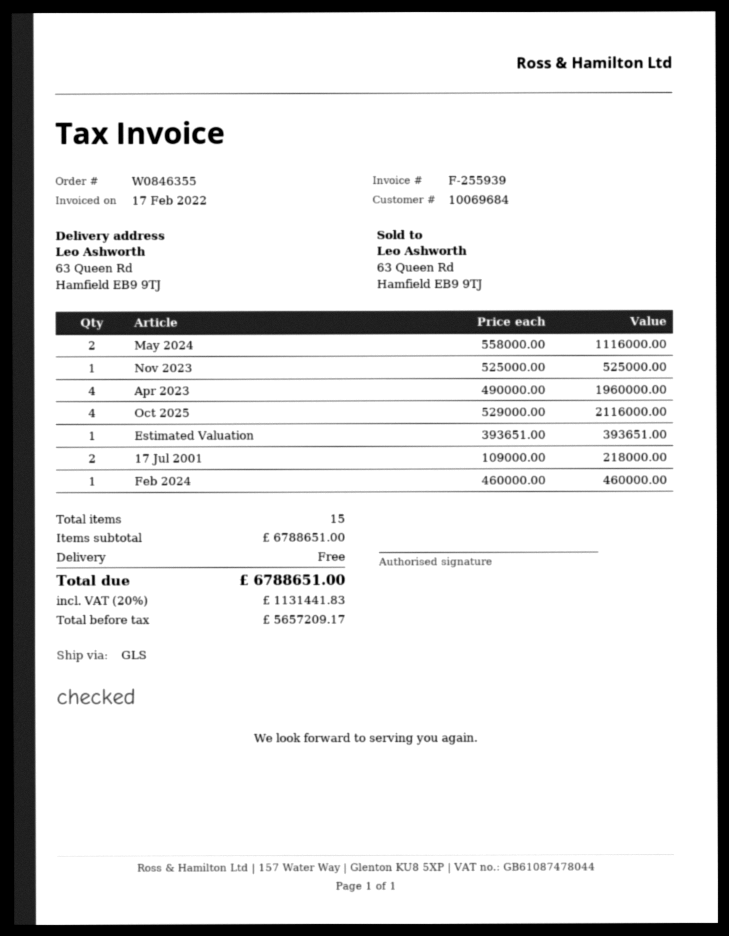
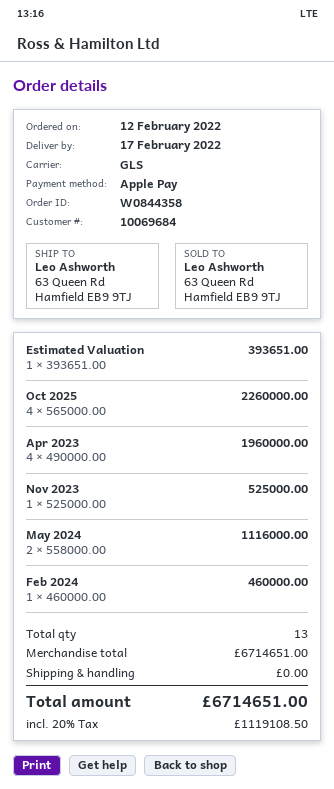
order number: W0846355 -> W0844358
Oct 2025: 4 x 529000.00 = 2116000.00 -> 4 x 565000.00 = 2260000.00
17 Jul 2001: 2 x 109000.00 = 218000.00 -> none
total quantity: 15 -> 13
subtotal: 6788651.00 -> 6714651.00
tax: 20% = 1131441.83 -> 20% = 1119108.50
total: 6788651.00 -> 6714651.00

